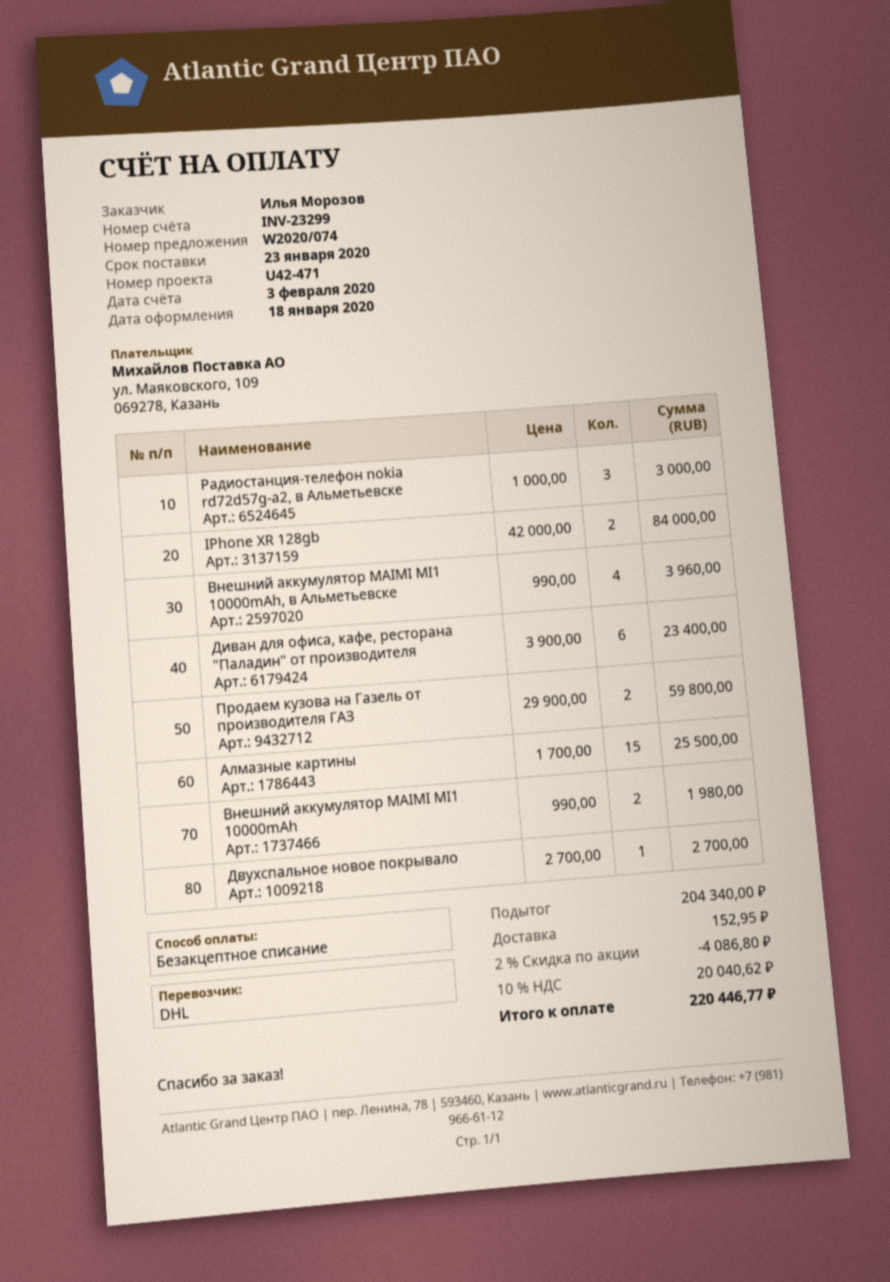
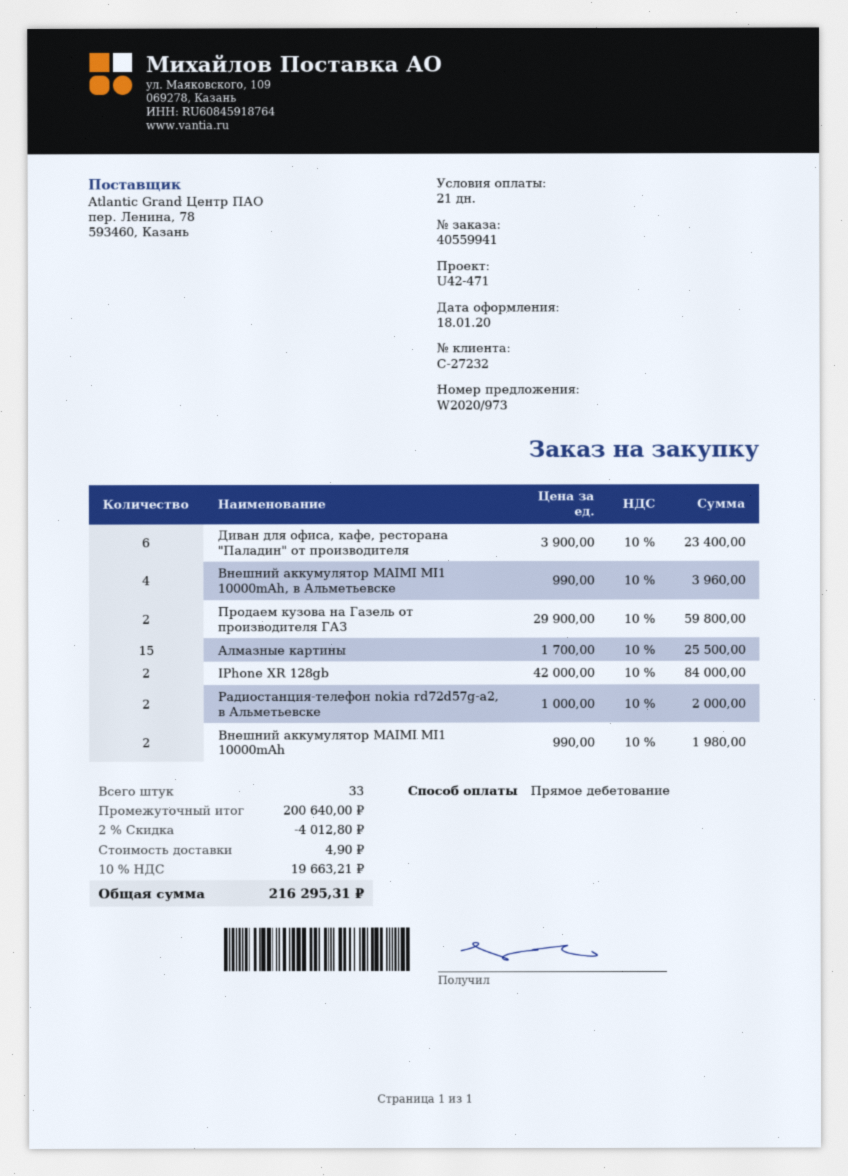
quote number: W2020/074 -> W2020/973
Радиостанция-телефон nokia rd72d57g-a2, в Альметьевске: 3 x 1000.00 = 3000.00 -> 2 x 1000.00 = 2000.00
Двухспальное новое покрывало: 1 x 2700.00 = 2700.00 -> none
subtotal: 204340.00 -> 200640.00
discount: 2% = 4086.80 -> 2% = 4012.80
shipping: 152.95 -> 4.90
tax: 10% = 20040.62 -> 10% = 19663.21
total: 220446.77 -> 216295.31

